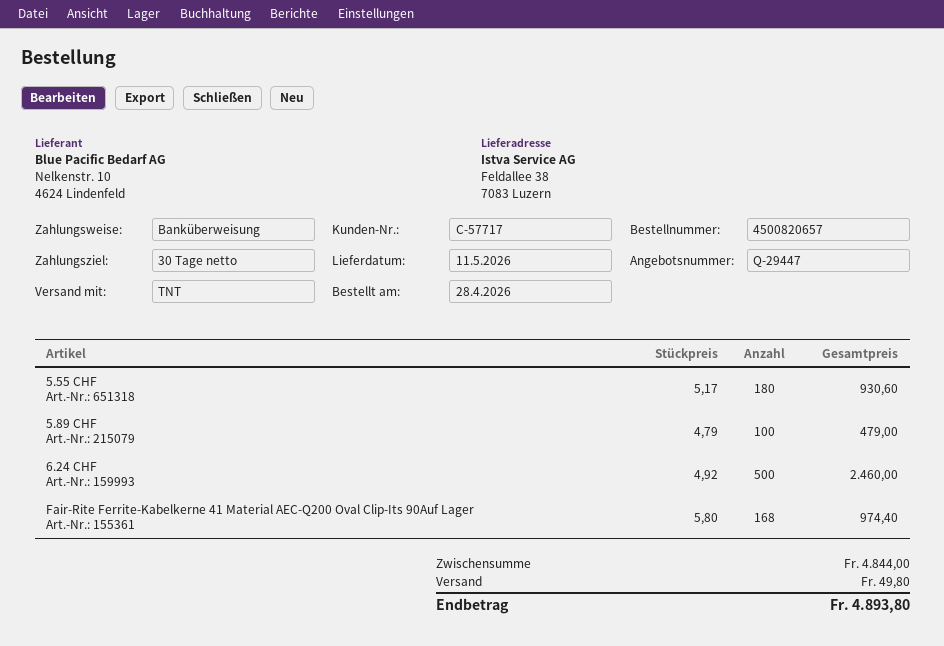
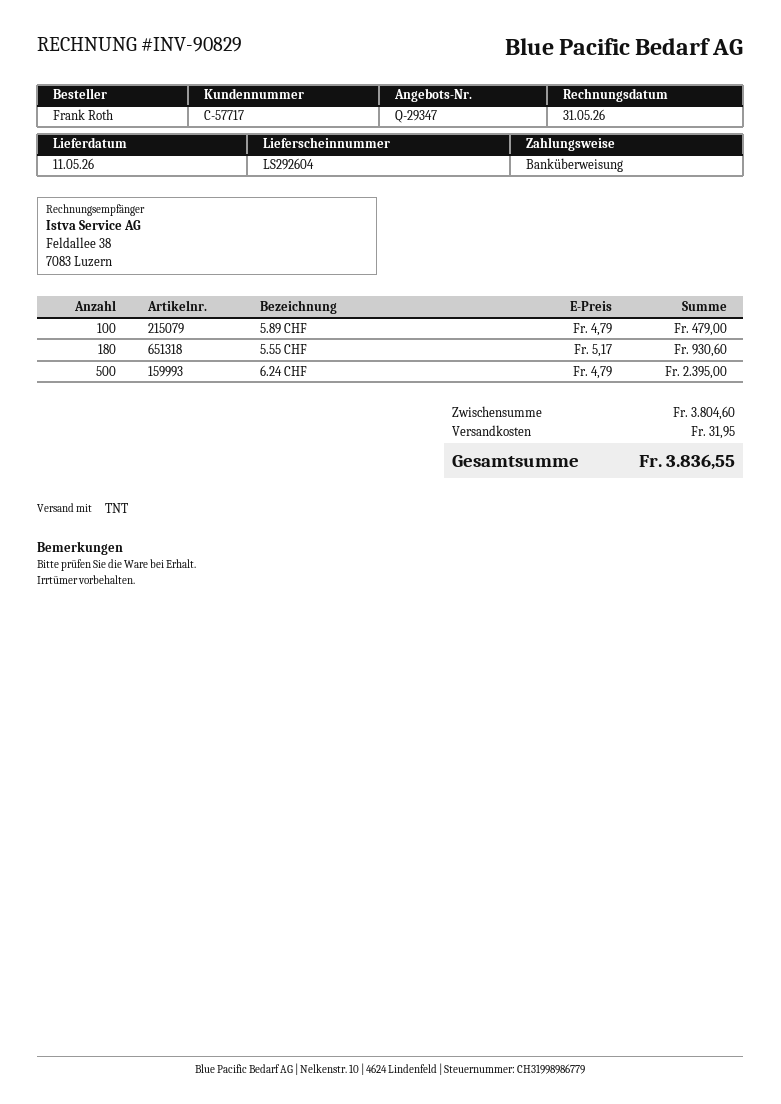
quote number: Q-29447 -> Q-29347
6.24 CHF: 500 x 4.92 = 2460.00 -> 500 x 4.79 = 2395.00
Fair-Rite Ferrite-Kabelkerne 41 Material AEC-Q200 Oval Clip-Its 90Auf Lager: 168 x 5.80 = 974.40 -> none
subtotal: 4844.00 -> 3804.60
shipping: 49.80 -> 31.95
total: 4893.80 -> 3836.55

